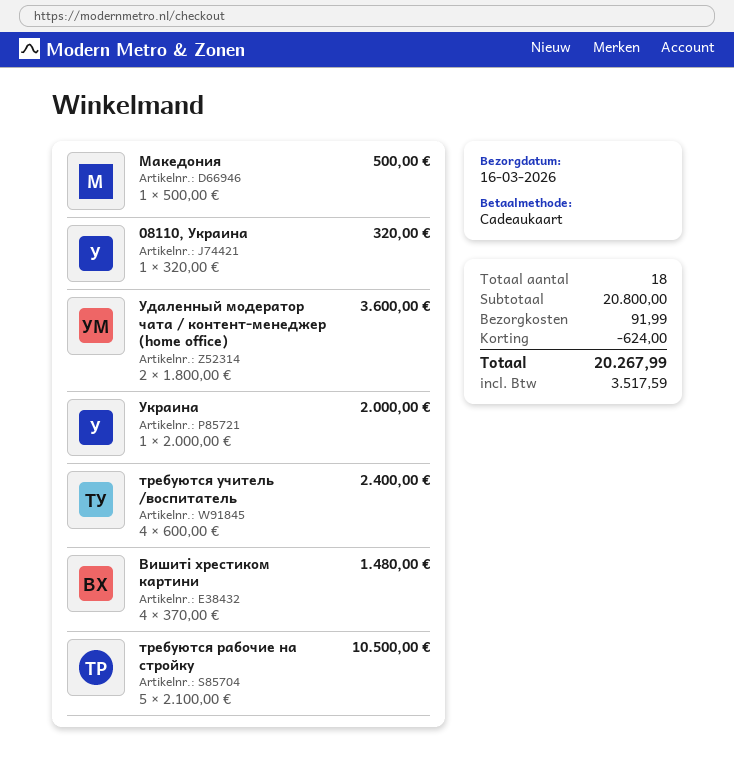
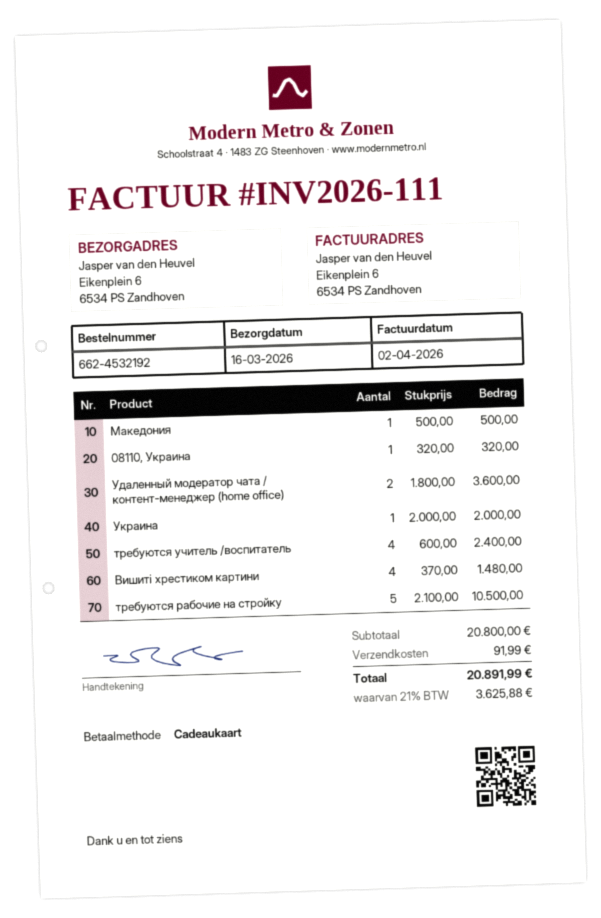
discount: 624.00 -> none
tax: 3517.59 -> 3625.88
total: 20267.99 -> 20891.99

